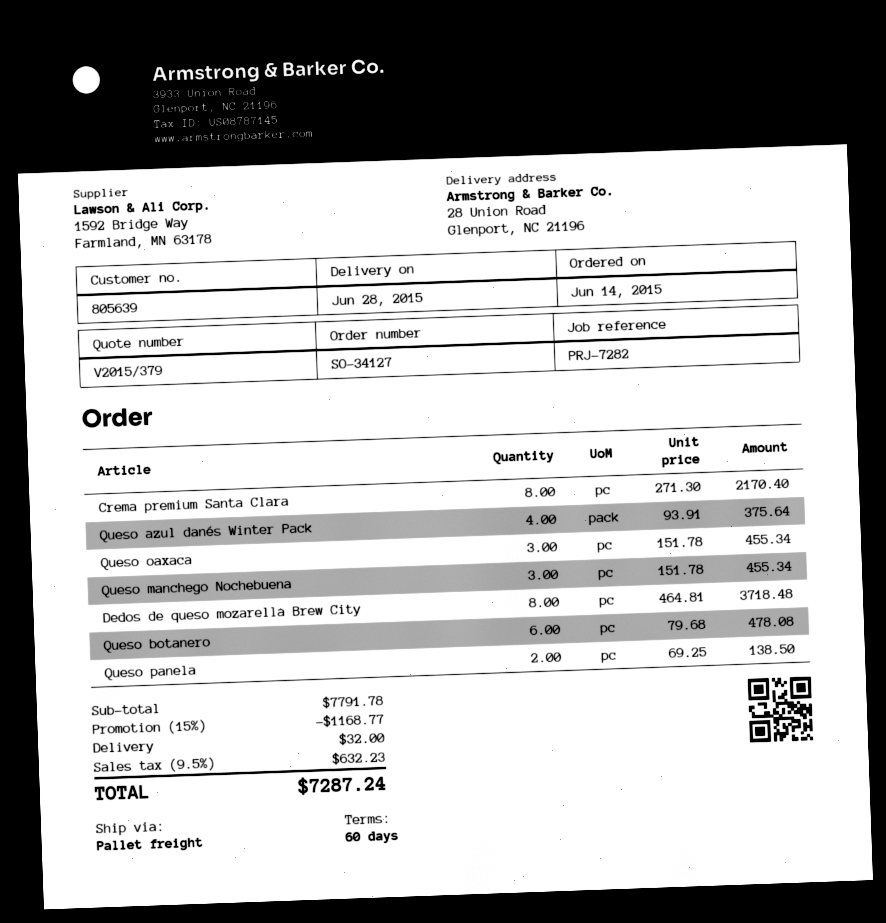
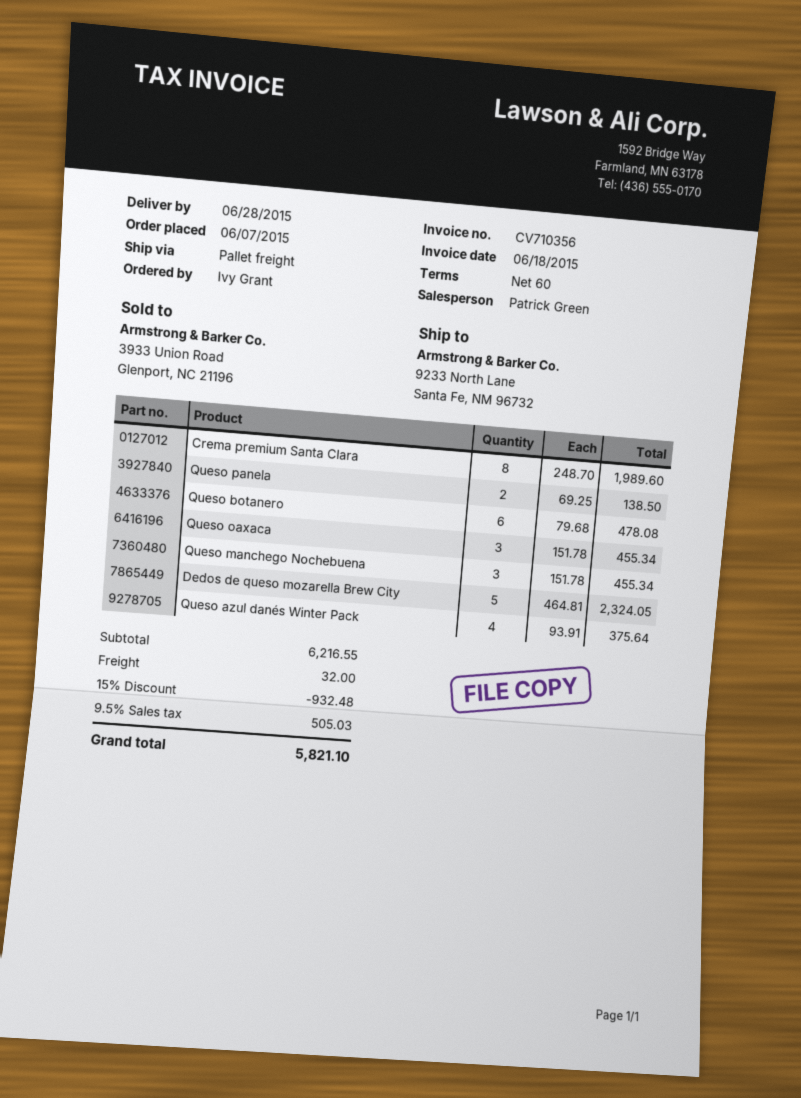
order date: 2015-06-14 -> 2015-06-07
ship to: 28 Union Road, Glenport, NC 21196 -> 9233 North Lane, Santa Fe, NM 96732
Crema premium Santa Clara: 8 x 271.30 = 2170.40 -> 8 x 248.70 = 1989.60
Dedos de queso mozarella Brew City: 8 x 464.81 = 3718.48 -> 5 x 464.81 = 2324.05
subtotal: 7791.78 -> 6216.55
discount: 15% = 1168.77 -> 15% = 932.48
tax: 9.5% = 632.23 -> 9.5% = 505.03
total: 7287.24 -> 5821.10

